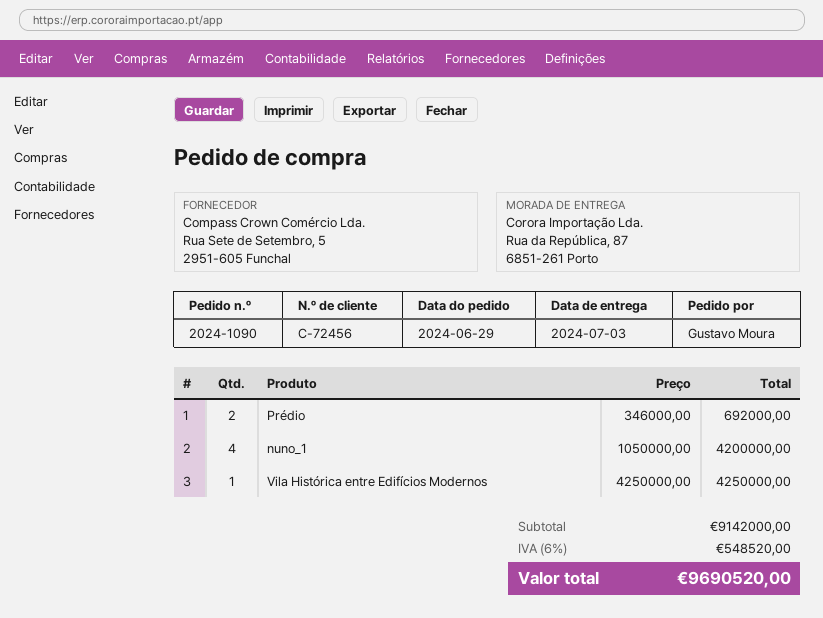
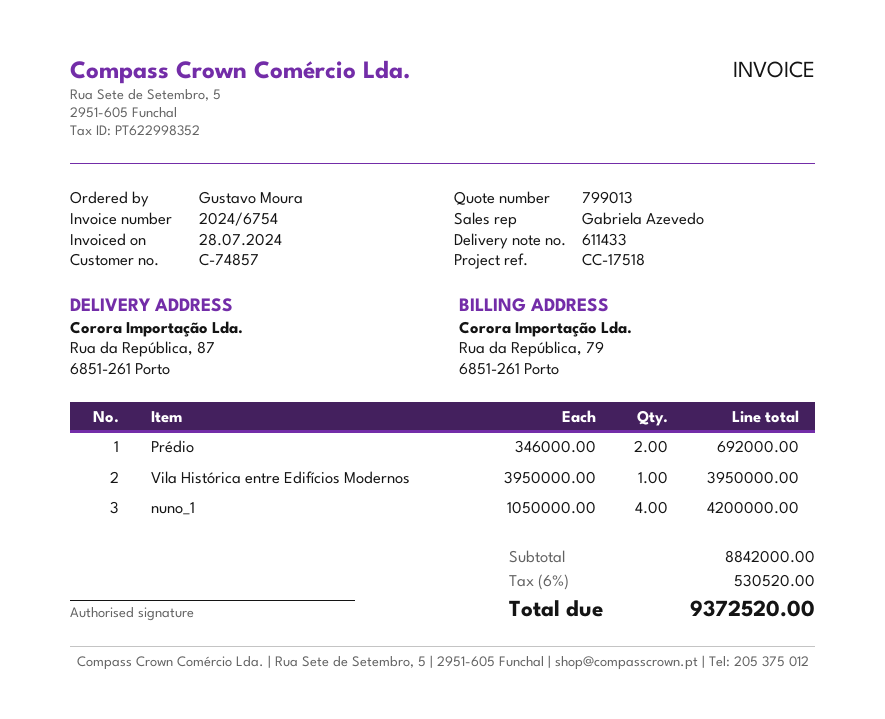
customer number: C-72456 -> C-74857
Vila Histórica entre Edifícios Modernos: 1 x 4250000.00 = 4250000.00 -> 1 x 3950000.00 = 3950000.00
subtotal: 9142000.00 -> 8842000.00
tax: 6% = 548520.00 -> 6% = 530520.00
total: 9690520.00 -> 9372520.00

